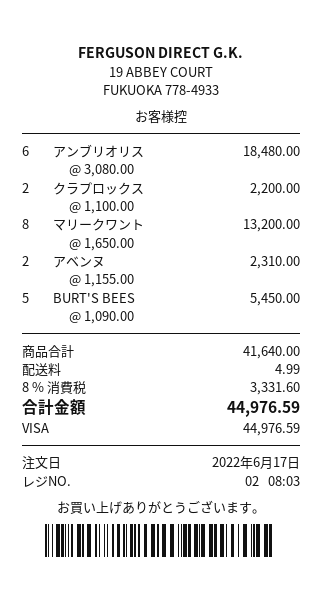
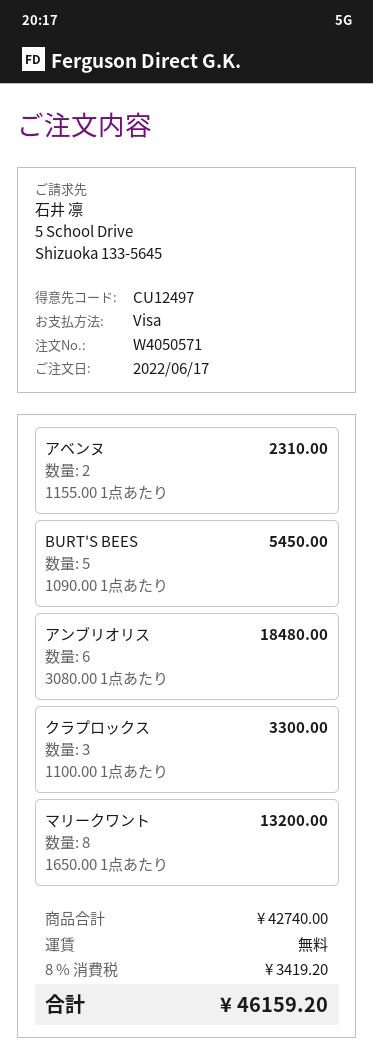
クラプロックス: 2 x 1100.00 = 2200.00 -> 3 x 1100.00 = 3300.00
subtotal: 41640.00 -> 42740.00
shipping: 4.99 -> 0.00
tax: 8% = 3331.60 -> 8% = 3419.20
total: 44976.59 -> 46159.20

